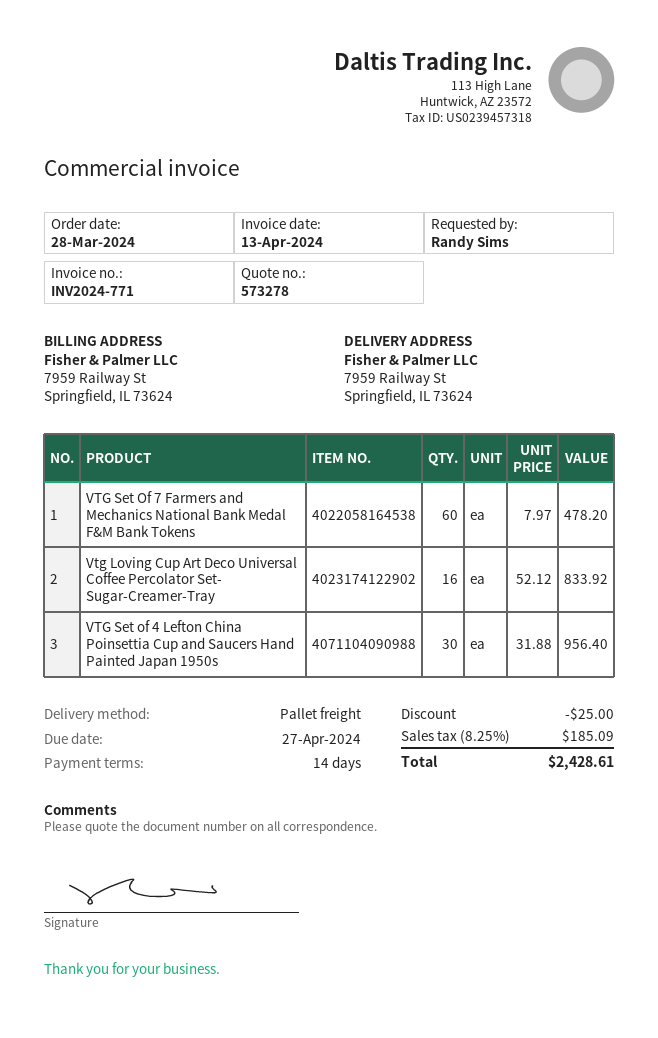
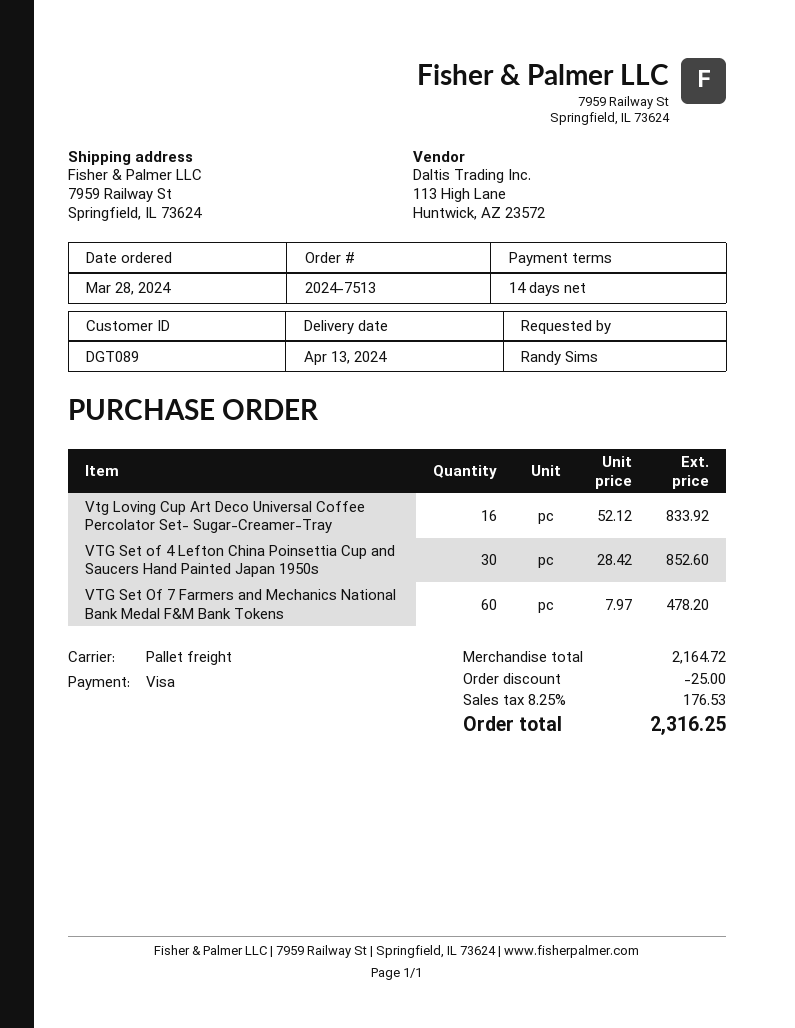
VTG Set of 4 Lefton China Poinsettia Cup and Saucers Hand Painted Japan 1950s: 30 x 31.88 = 956.40 -> 30 x 28.42 = 852.60
tax: 8.25% = 185.09 -> 8.25% = 176.53
total: 2428.61 -> 2316.25

